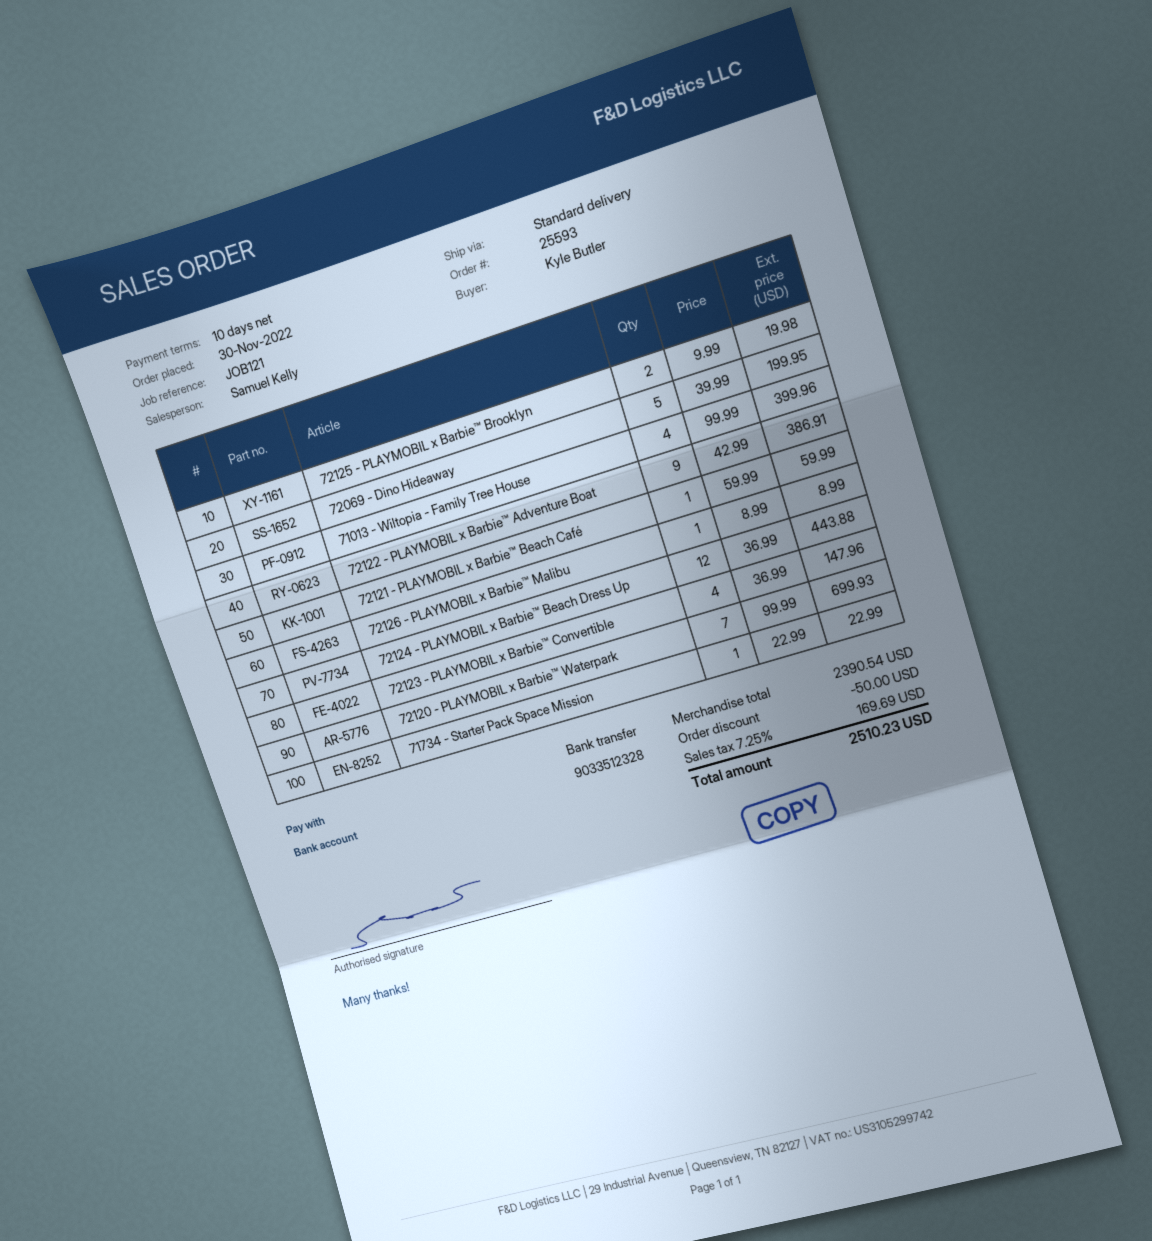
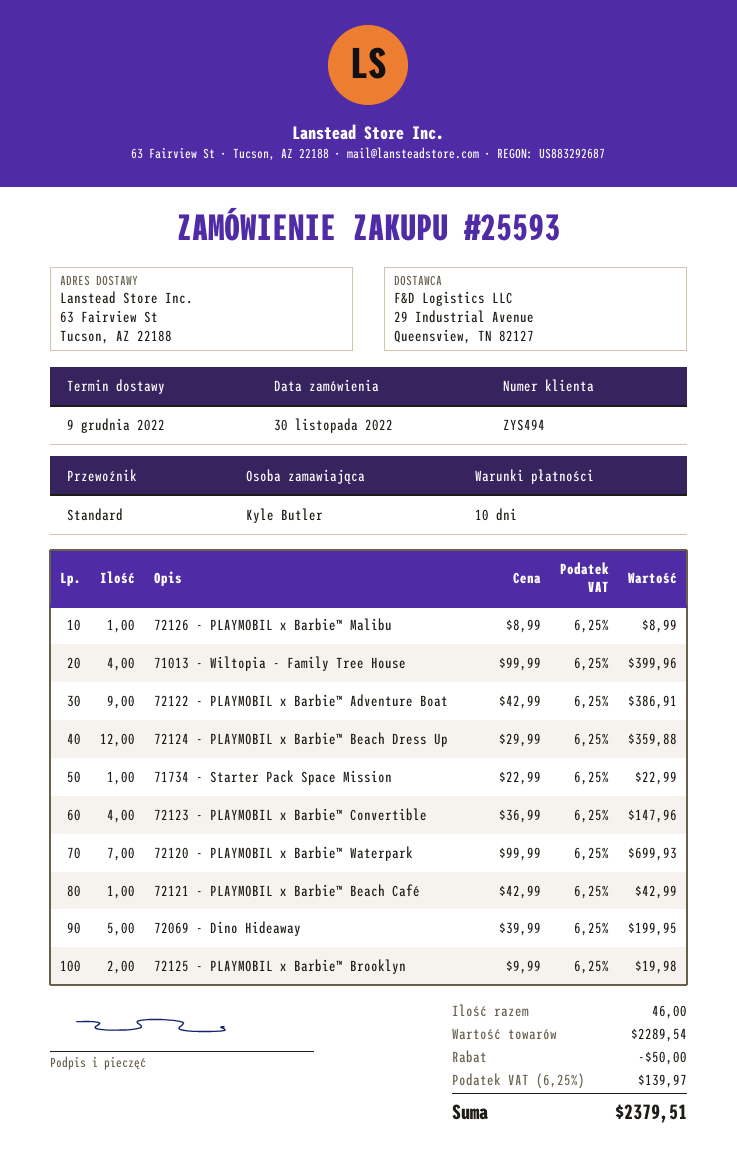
72121 - PLAYMOBIL x Barbie™ Beach Café: 1 x 59.99 = 59.99 -> 1 x 42.99 = 42.99
72124 - PLAYMOBIL x Barbie™ Beach Dress Up: 12 x 36.99 = 443.88 -> 12 x 29.99 = 359.88
subtotal: 2390.54 -> 2289.54
tax: 7.25% = 169.69 -> 6.25% = 139.97
total: 2510.23 -> 2379.51

